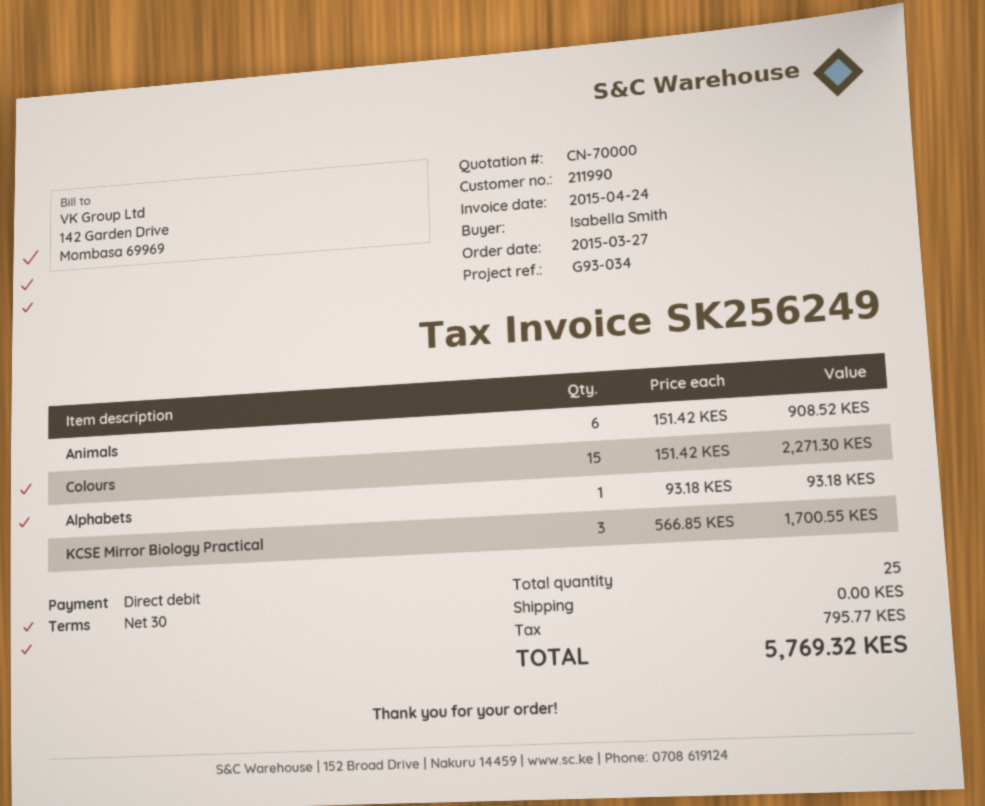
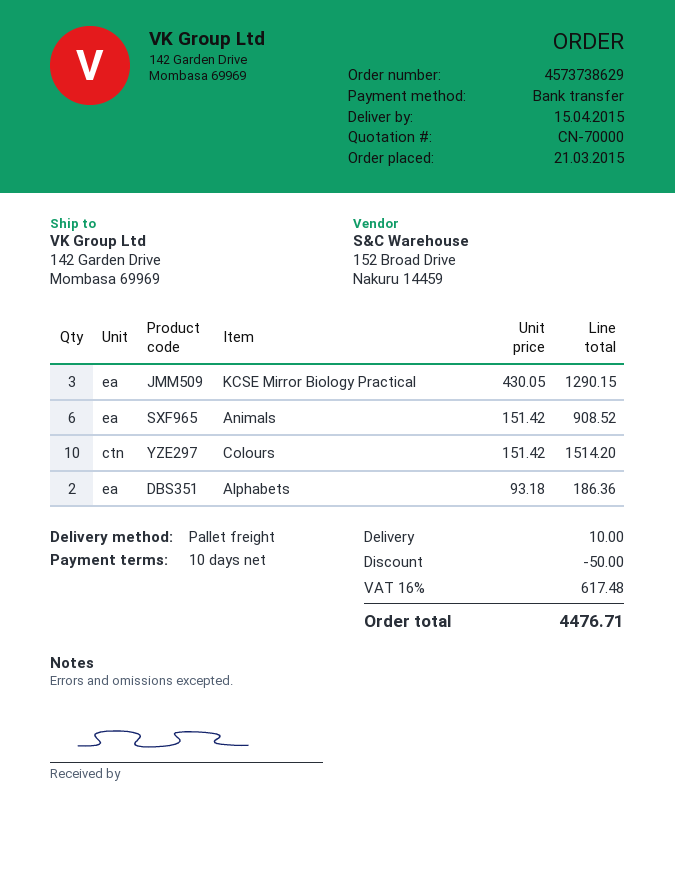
order date: 2015-03-27 -> 2015-03-21
payment terms: 30 days -> 10 days
payment method: direct debit -> bank transfer
Colours: 15 x 151.42 = 2271.30 -> 10 x 151.42 = 1514.20
Alphabets: 1 x 93.18 = 93.18 -> 2 x 93.18 = 186.36
KCSE Mirror Biology Practical: 3 x 566.85 = 1700.55 -> 3 x 430.05 = 1290.15
discount: none -> 50.00
shipping: 0.00 -> 10.00
tax: 795.77 -> 617.48
total: 5769.32 -> 4476.71

